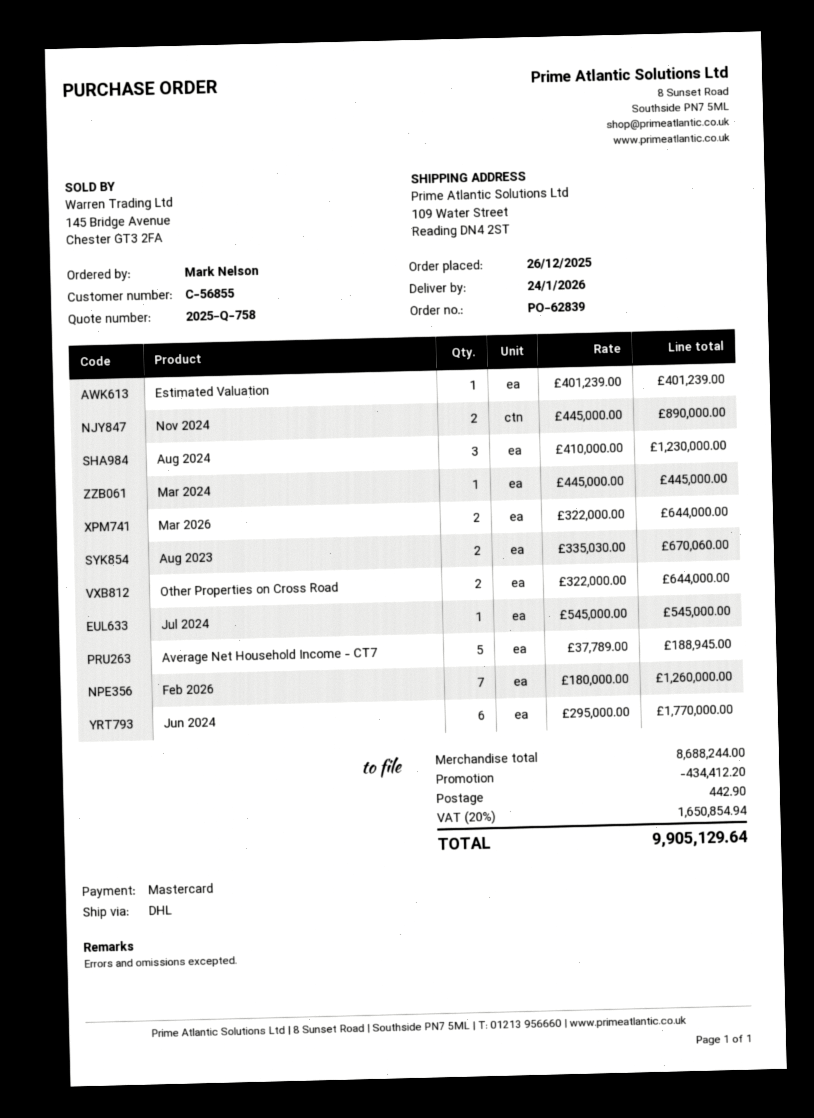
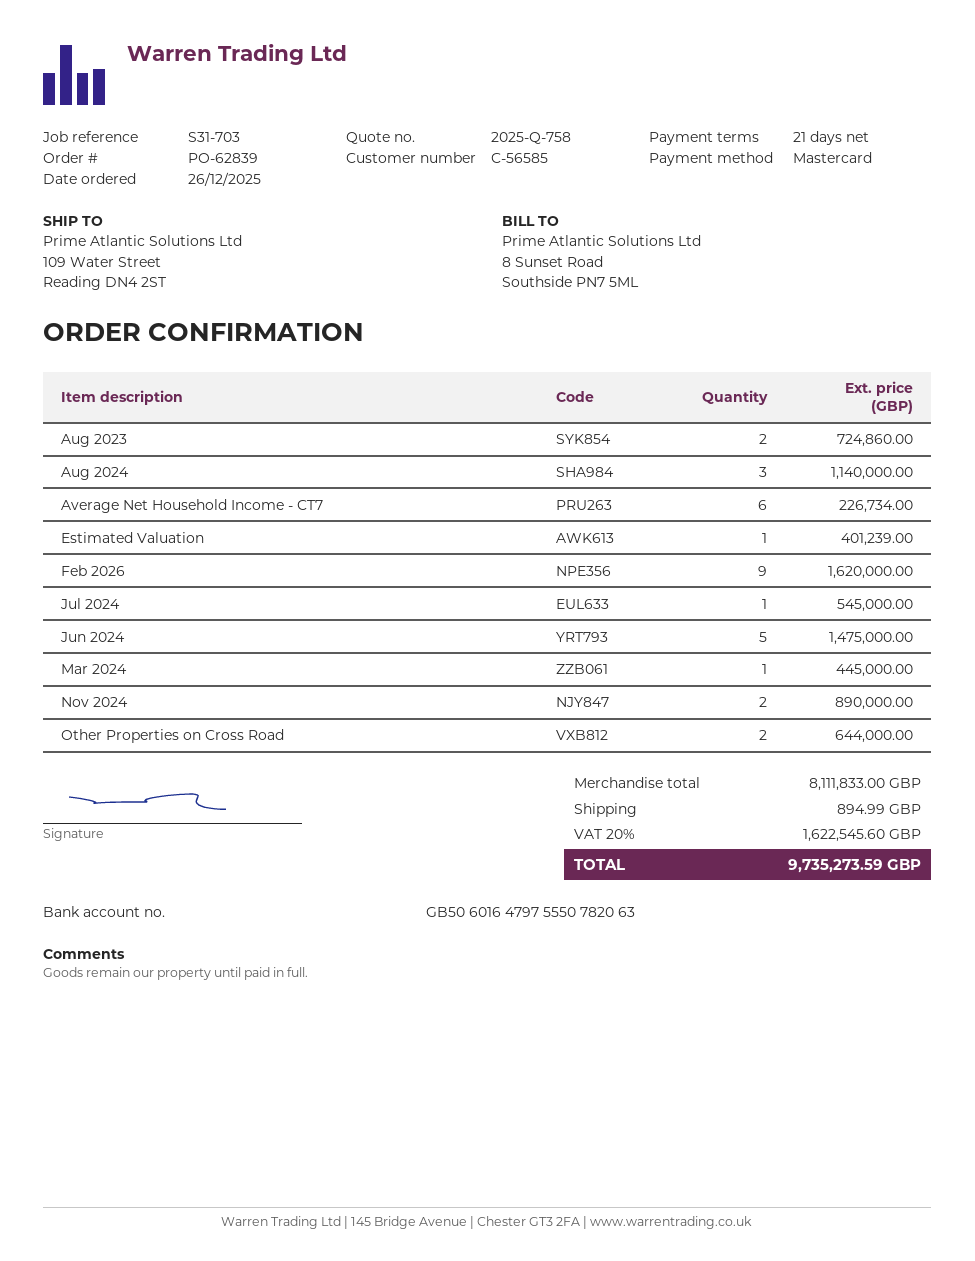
customer number: C-56855 -> C-56585
Aug 2024: 3 for 1230000.00 -> 3 for 1140000.00
Mar 2026: 2 for 644000.00 -> none
Aug 2023: 2 for 670060.00 -> 2 for 724860.00
Average Net Household Income - CT7: 5 for 188945.00 -> 6 for 226734.00
Feb 2026: 7 for 1260000.00 -> 9 for 1620000.00
Jun 2024: 6 for 1770000.00 -> 5 for 1475000.00
subtotal: 8688244.00 -> 8111833.00
discount: 434412.20 -> none
shipping: 442.90 -> 894.99
tax: 20% = 1650854.94 -> 20% = 1622545.60
total: 9905129.64 -> 9735273.59

